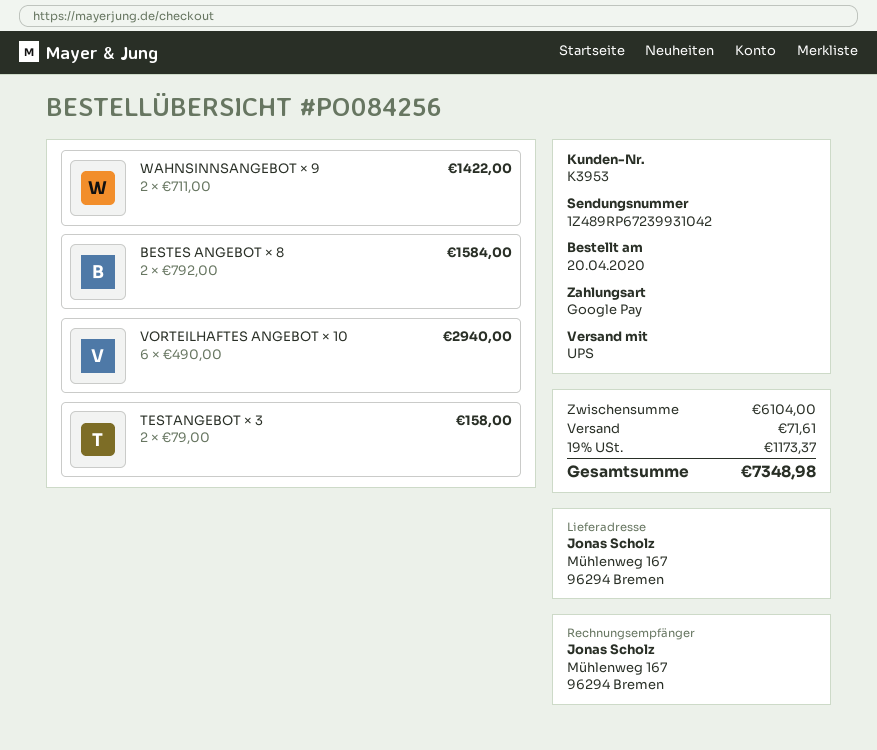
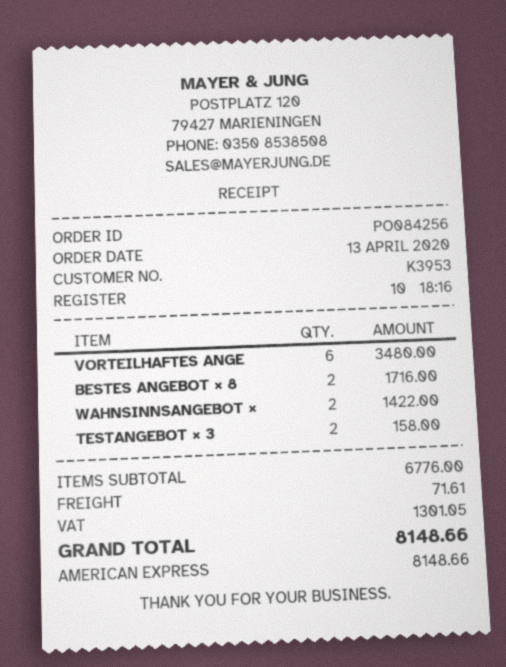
order date: 2020-04-20 -> 2020-04-13
payment method: Google Pay -> American Express
BESTES ANGEBOT × 8: 2 for 1584.00 -> 2 for 1716.00
VORTEILHAFTES ANGEBOT × 10: 6 for 2940.00 -> 6 for 3480.00
subtotal: 6104.00 -> 6776.00
tax: 1173.37 -> 1301.05
total: 7348.98 -> 8148.66

